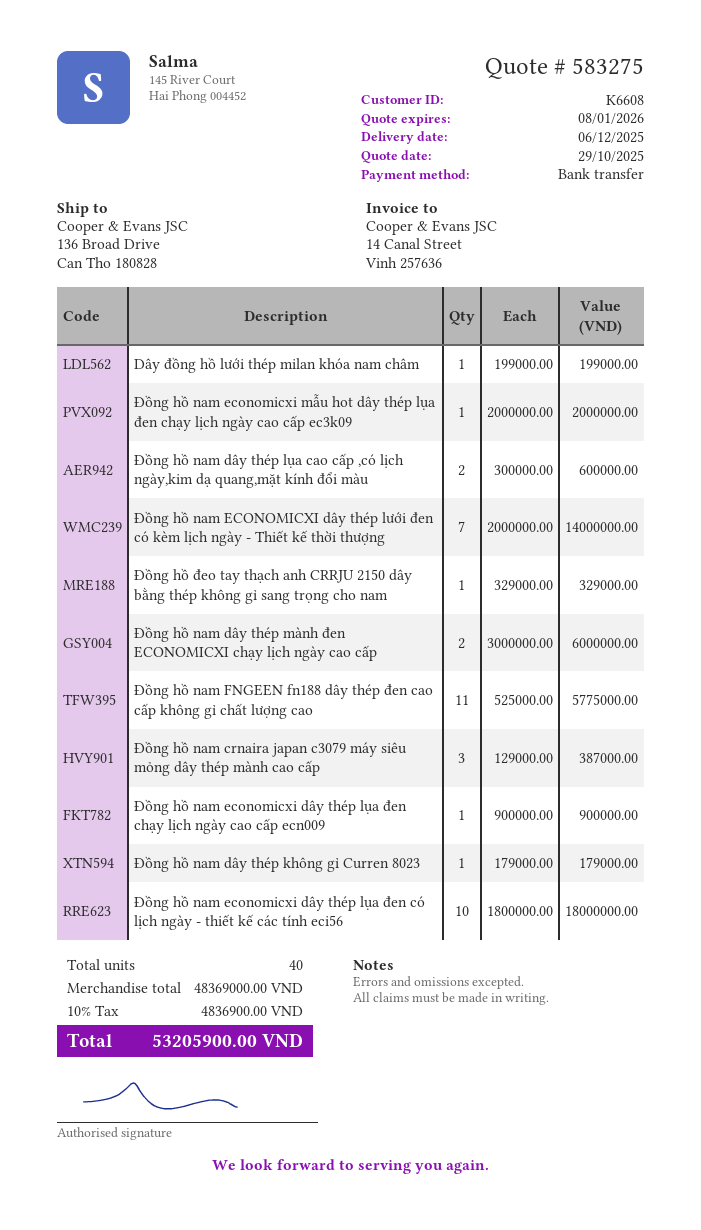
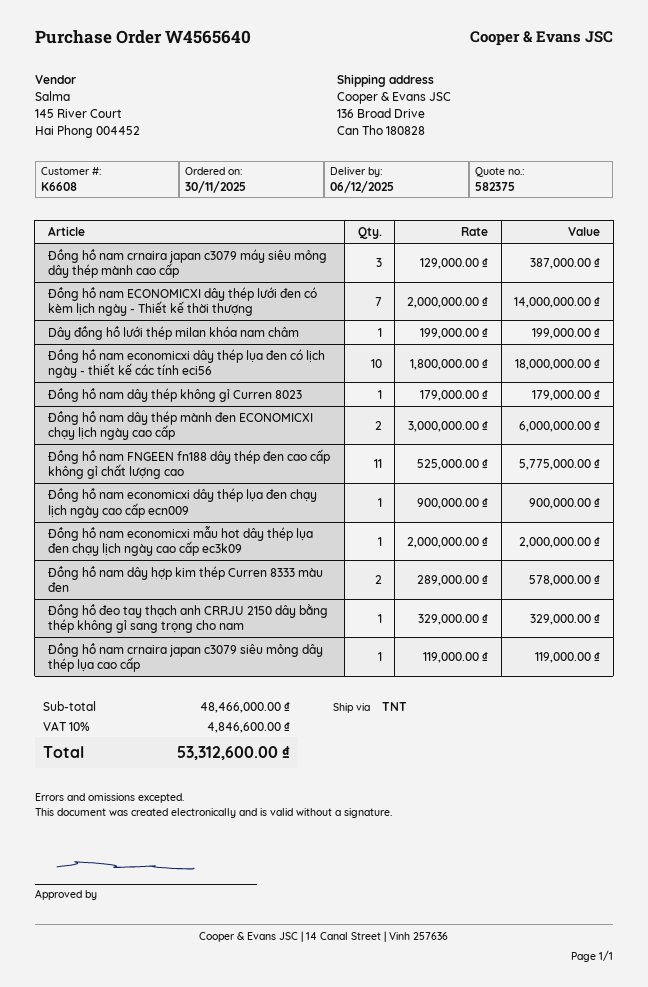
quote number: 583275 -> 582375
Đồng hồ nam dây thép lụa cao cấp ,có lịch ngày,kim dạ quang,mặt kính đổi màu: 2 x 300000.00 = 600000.00 -> none
Đồng hồ nam dây hợp kim thép Curren 8333 màu đen: none -> 2 x 289000.00 = 578000.00
Đồng hồ nam crnaira japan c3079 siêu mỏng dây thép lụa cao cấp: none -> 1 x 119000.00 = 119000.00
subtotal: 48369000.00 -> 48466000.00
tax: 10% = 4836900.00 -> 10% = 4846600.00
total: 53205900.00 -> 53312600.00

